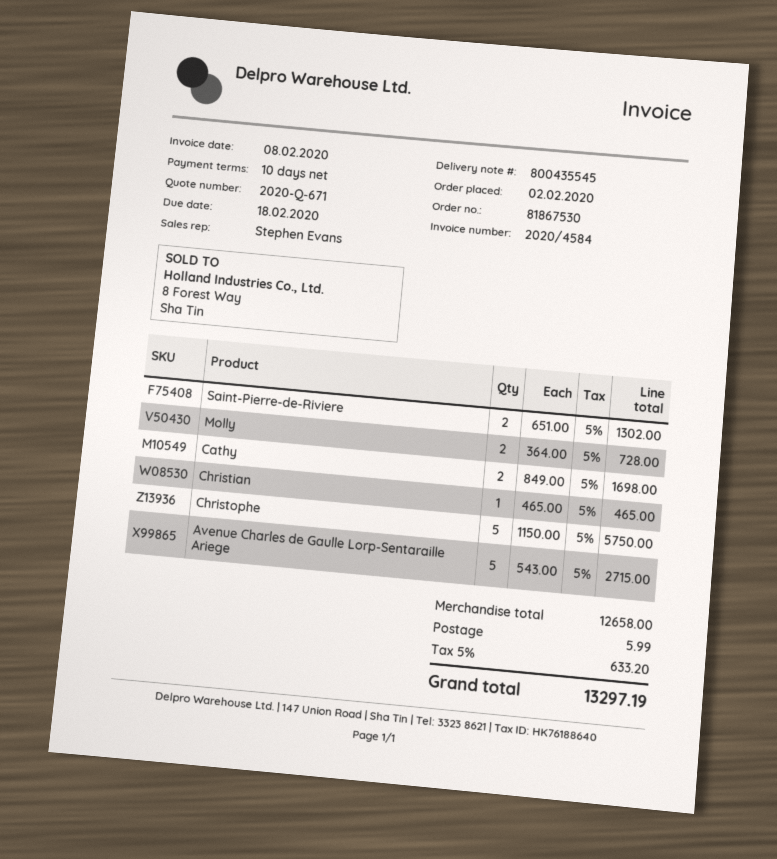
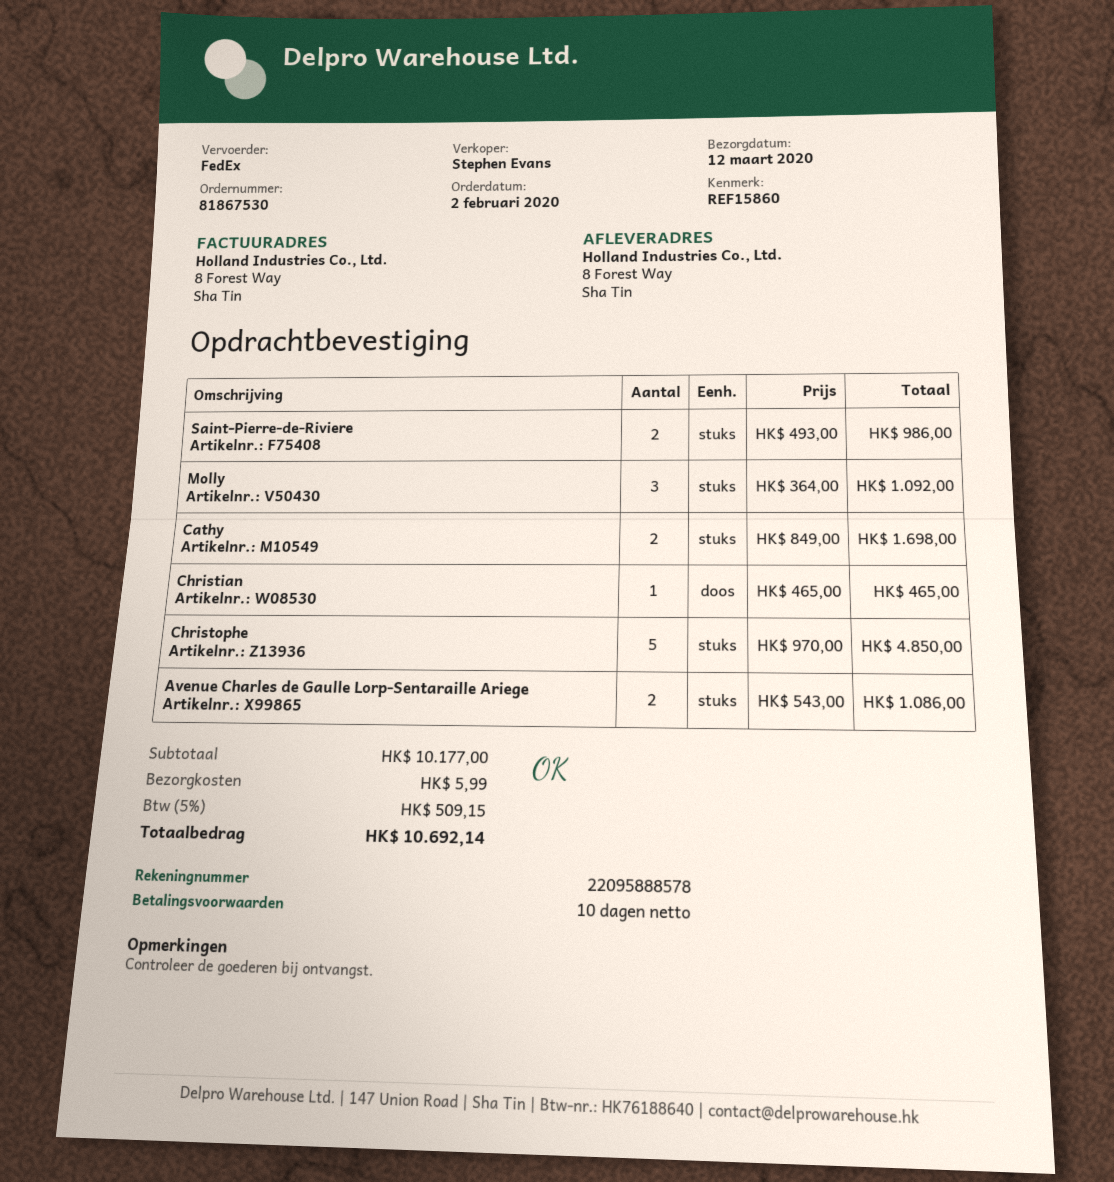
Saint-Pierre-de-Riviere: 2 x 651.00 = 1302.00 -> 2 x 493.00 = 986.00
Molly: 2 x 364.00 = 728.00 -> 3 x 364.00 = 1092.00
Christophe: 5 x 1150.00 = 5750.00 -> 5 x 970.00 = 4850.00
Avenue Charles de Gaulle Lorp-Sentaraille Ariege: 5 x 543.00 = 2715.00 -> 2 x 543.00 = 1086.00
subtotal: 12658.00 -> 10177.00
tax: 5% = 633.20 -> 5% = 509.15
total: 13297.19 -> 10692.14

